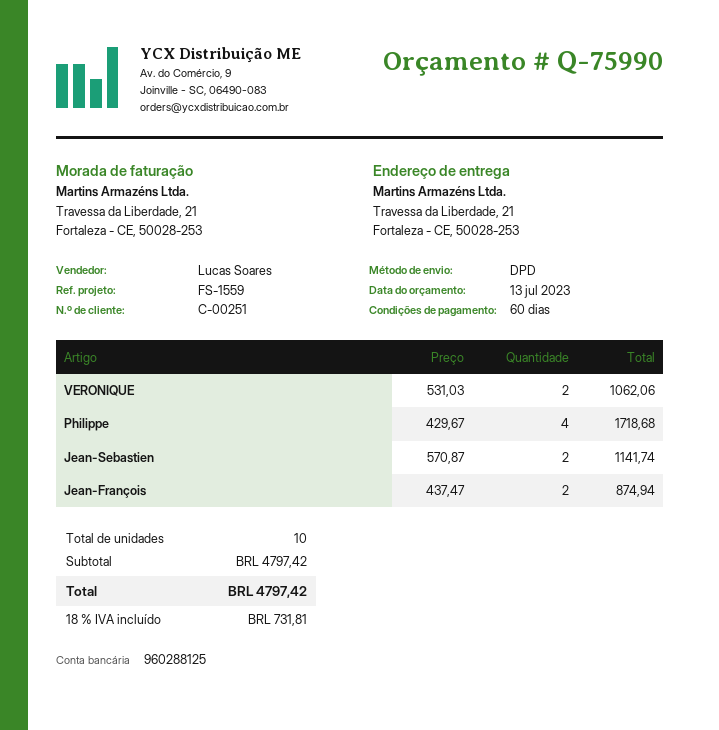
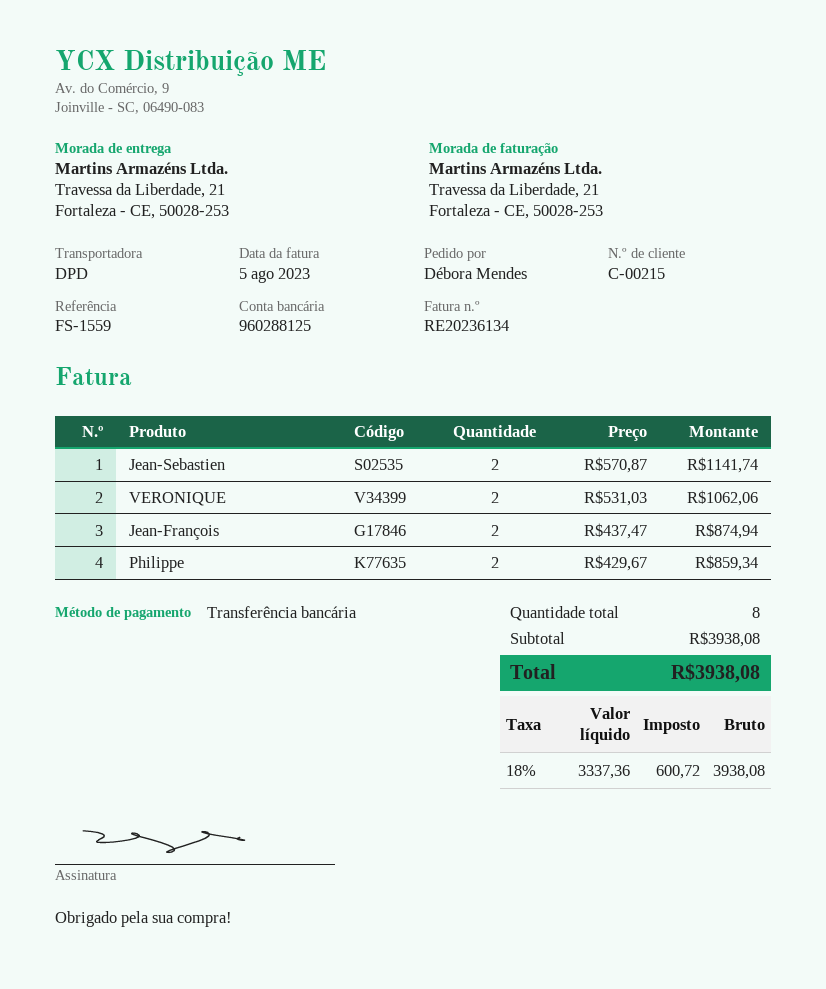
customer number: C-00251 -> C-00215
Philippe: 4 x 429.67 = 1718.68 -> 2 x 429.67 = 859.34
total quantity: 10 -> 8
subtotal: 4797.42 -> 3938.08
tax: 18% = 731.81 -> 18% = 600.72
total: 4797.42 -> 3938.08

